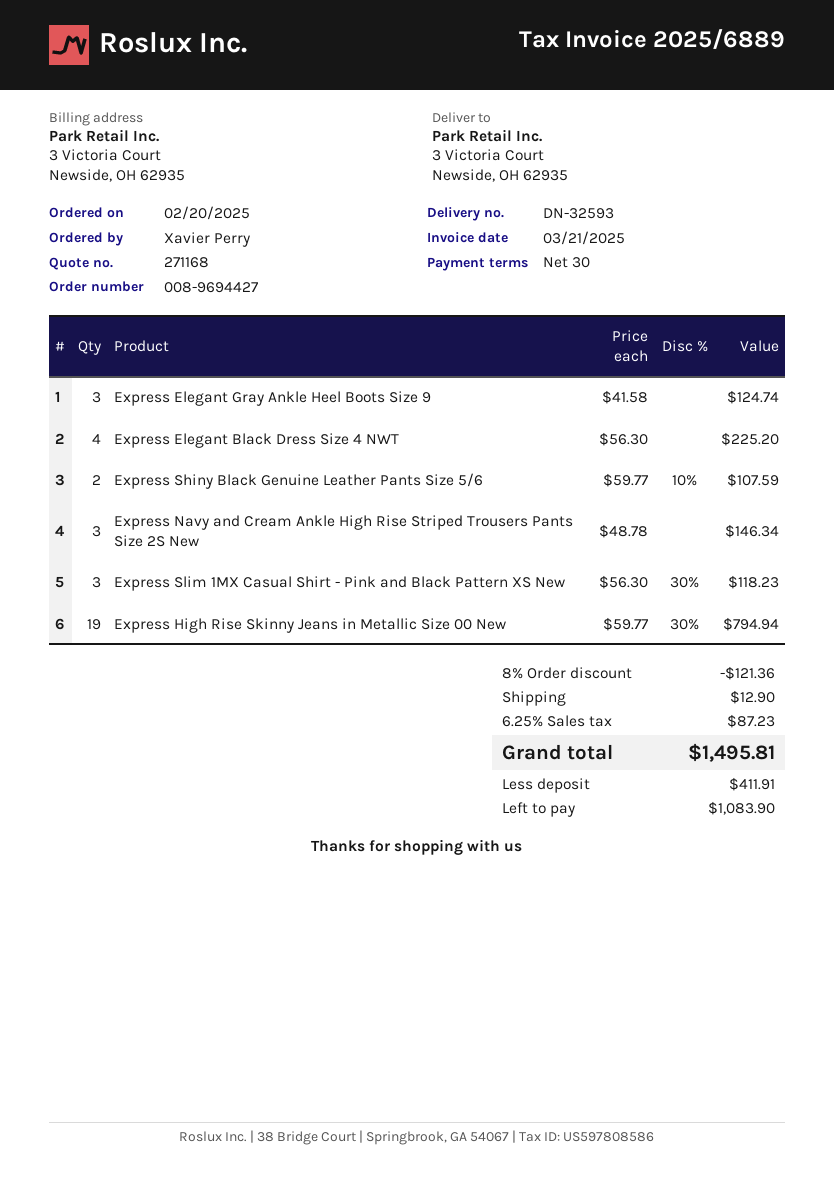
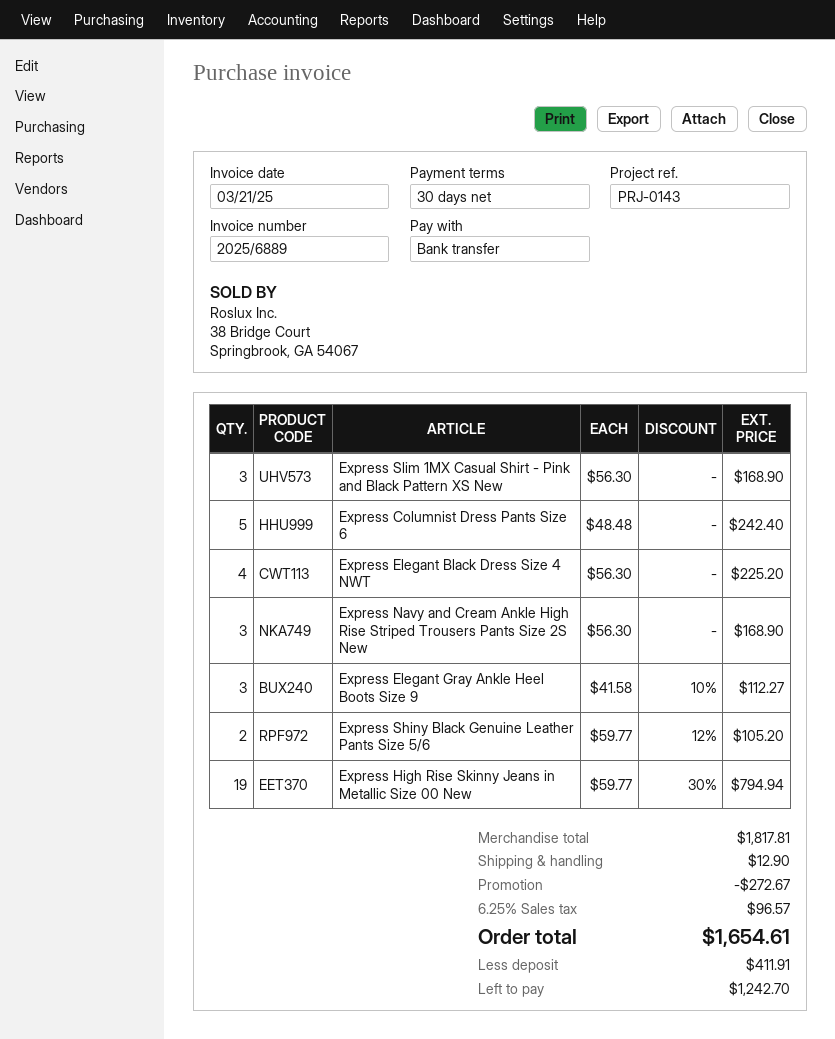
Express Elegant Gray Ankle Heel Boots Size 9: 3 x 41.58 = 124.74 -> 3 x 41.58 - 10% = 112.27
Express Shiny Black Genuine Leather Pants Size 5/6: 2 x 59.77 - 10% = 107.59 -> 2 x 59.77 - 12% = 105.20
Express Navy and Cream Ankle High Rise Striped Trousers Pants Size 2S New: 3 x 48.78 = 146.34 -> 3 x 56.30 = 168.90
Express Slim 1MX Casual Shirt - Pink and Black Pattern XS New: 3 x 56.30 - 30% = 118.23 -> 3 x 56.30 = 168.90
Express Columnist Dress Pants Size 6: none -> 5 x 48.48 = 242.40
discount: 121.36 -> 272.67
tax: 6.25% = 87.23 -> 6.25% = 96.57
total: 1495.81 -> 1654.61
balance: 1083.90 -> 1242.70

